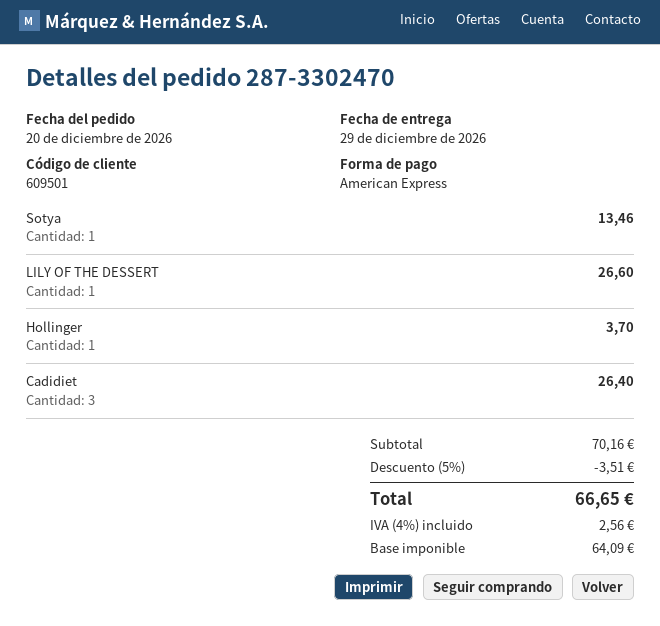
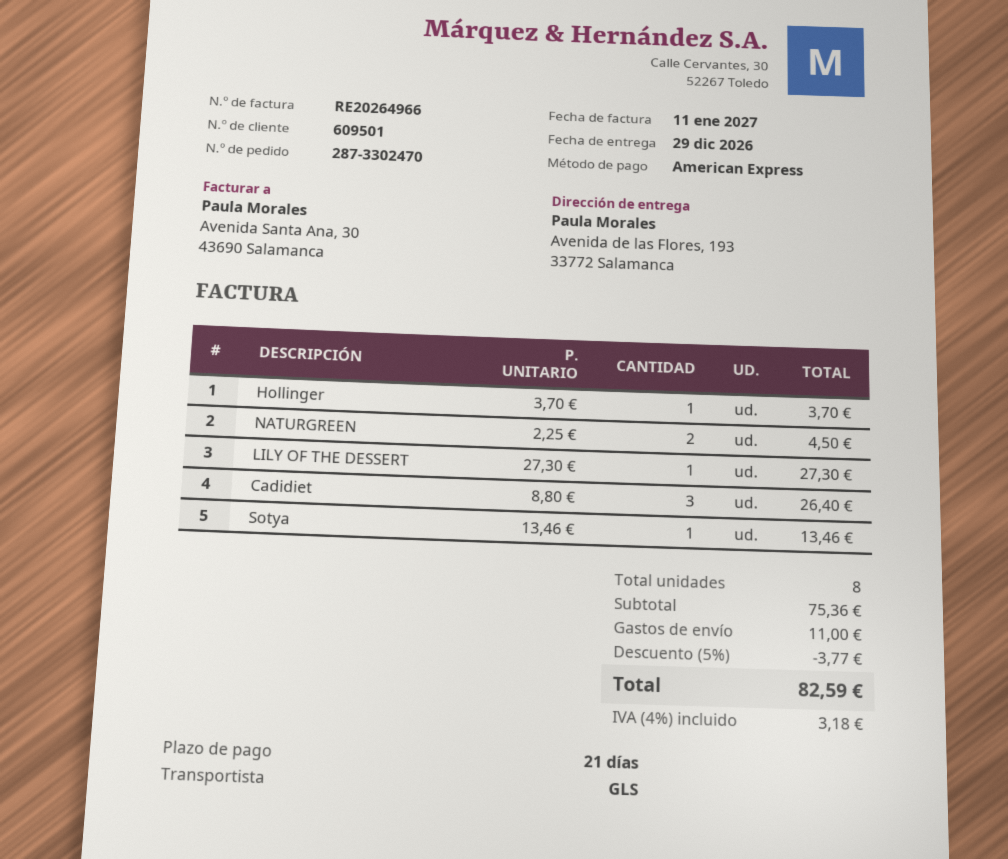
LILY OF THE DESSERT: 1 for 26.60 -> 1 for 27.30
NATURGREEN: none -> 2 for 4.50
subtotal: 70.16 -> 75.36
discount: 5% = 3.51 -> 5% = 3.77
shipping: none -> 11.00
tax: 4% = 2.56 -> 4% = 3.18
total: 66.65 -> 82.59

